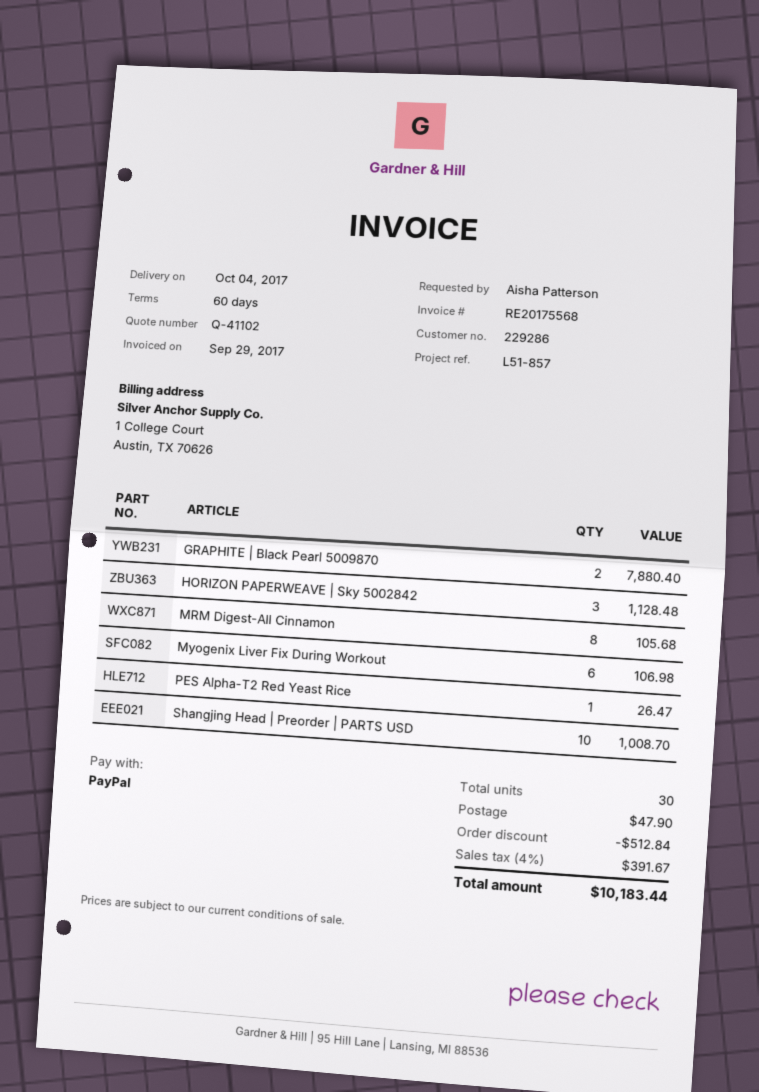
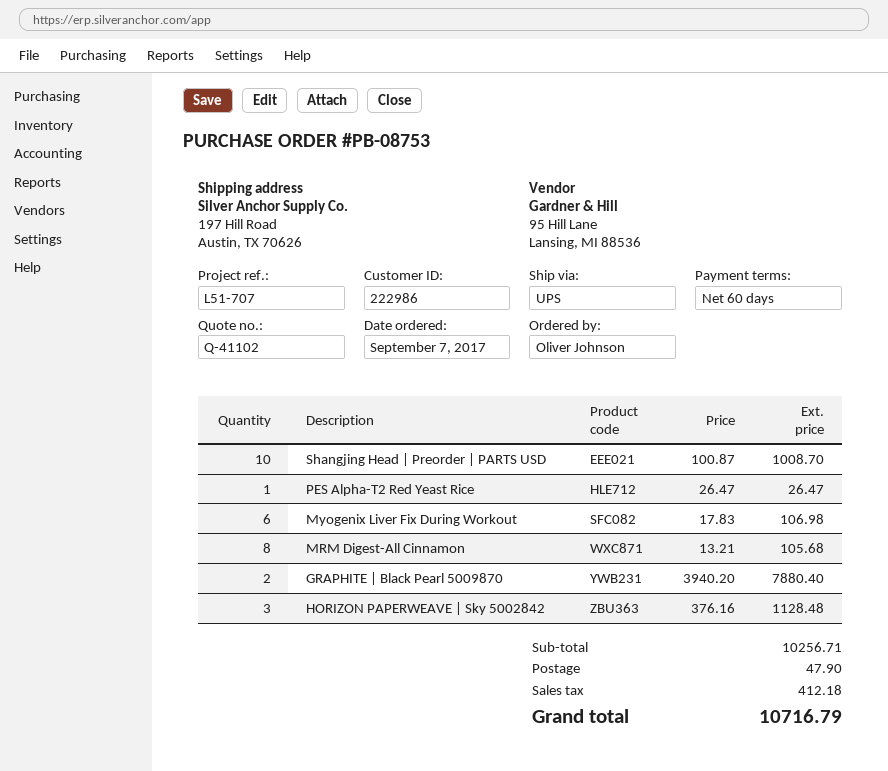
customer number: 229286 -> 222986
reference: L51-857 -> L51-707
ordered by: Aisha Patterson -> Oliver Johnson
discount: 512.84 -> none
tax: 391.67 -> 412.18
total: 10183.44 -> 10716.79

